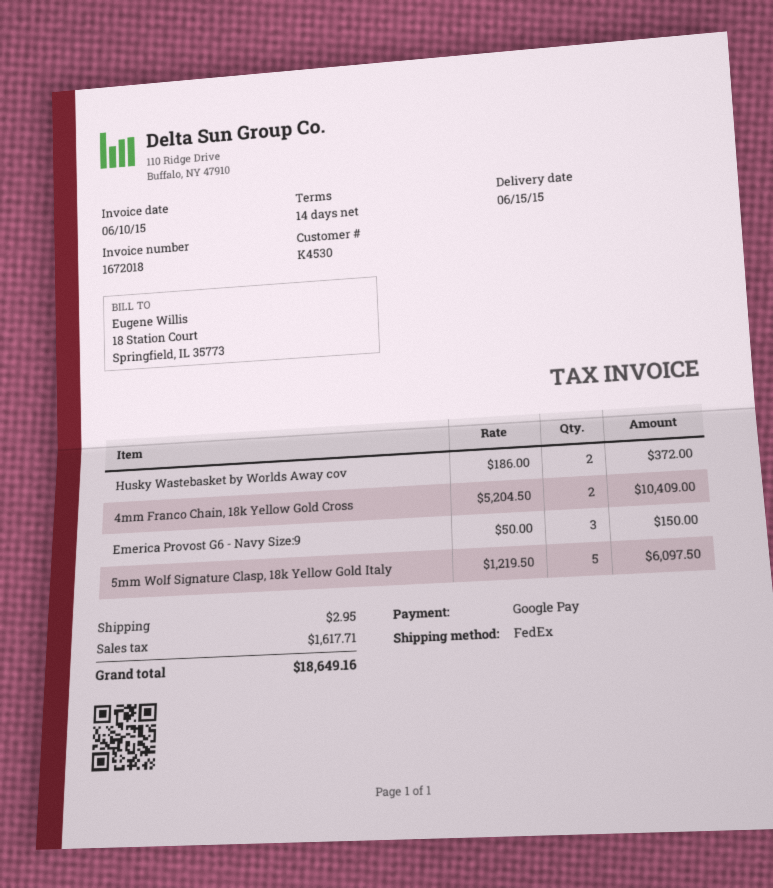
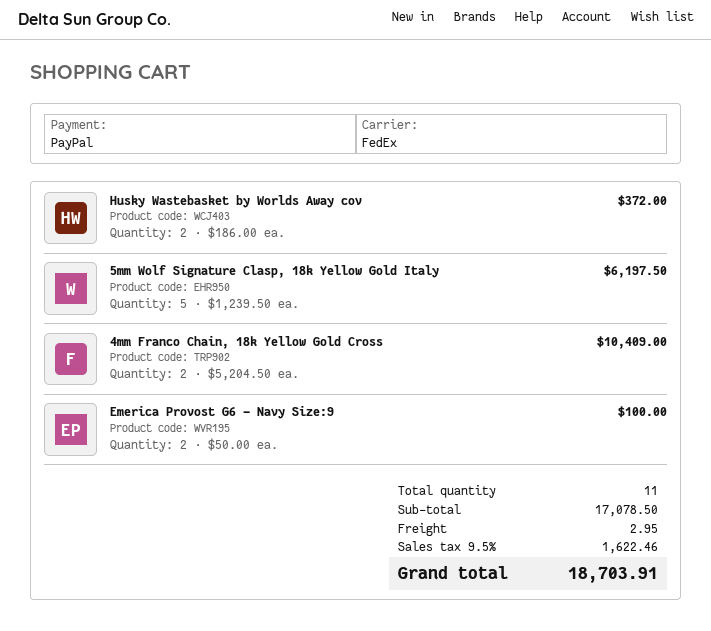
payment method: Google Pay -> PayPal
Emerica Provost G6 - Navy Size:9: 3 x 50.00 = 150.00 -> 2 x 50.00 = 100.00
5mm Wolf Signature Clasp, 18k Yellow Gold Italy: 5 x 1219.50 = 6097.50 -> 5 x 1239.50 = 6197.50
tax: 1617.71 -> 1622.46
total: 18649.16 -> 18703.91

